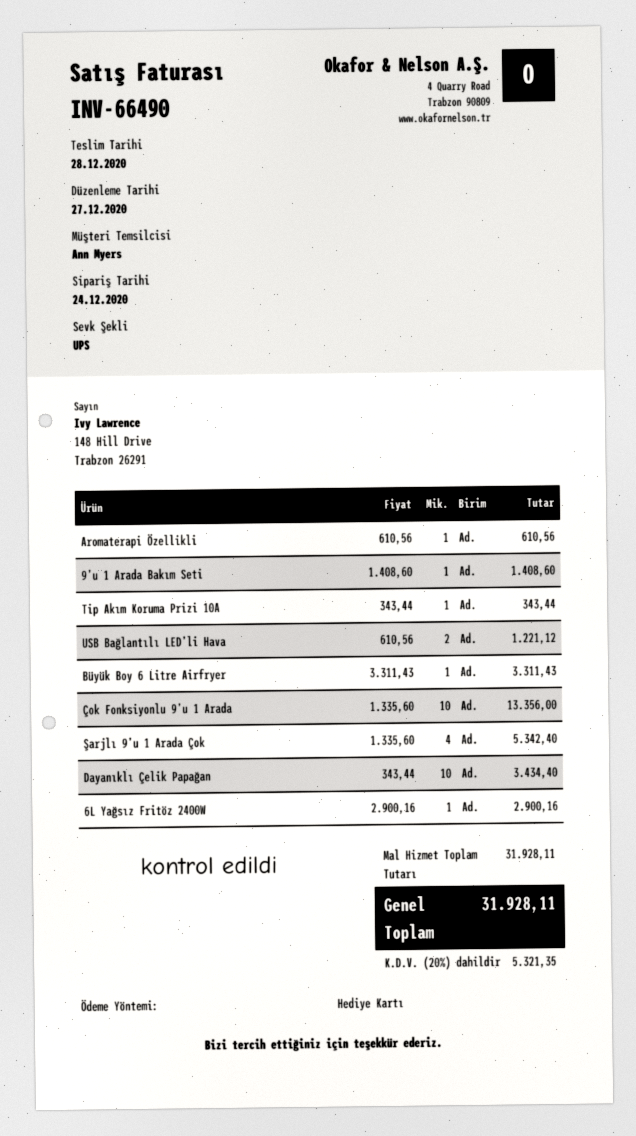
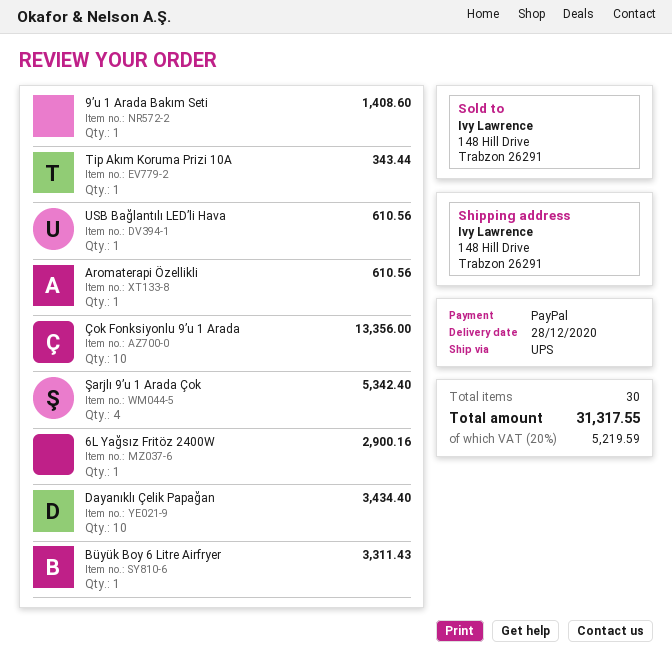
payment method: gift card -> PayPal
USB Bağlantılı LED’li Hava: 2 for 1221.12 -> 1 for 610.56
tax: 20% = 5321.35 -> 20% = 5219.59
total: 31928.11 -> 31317.55

